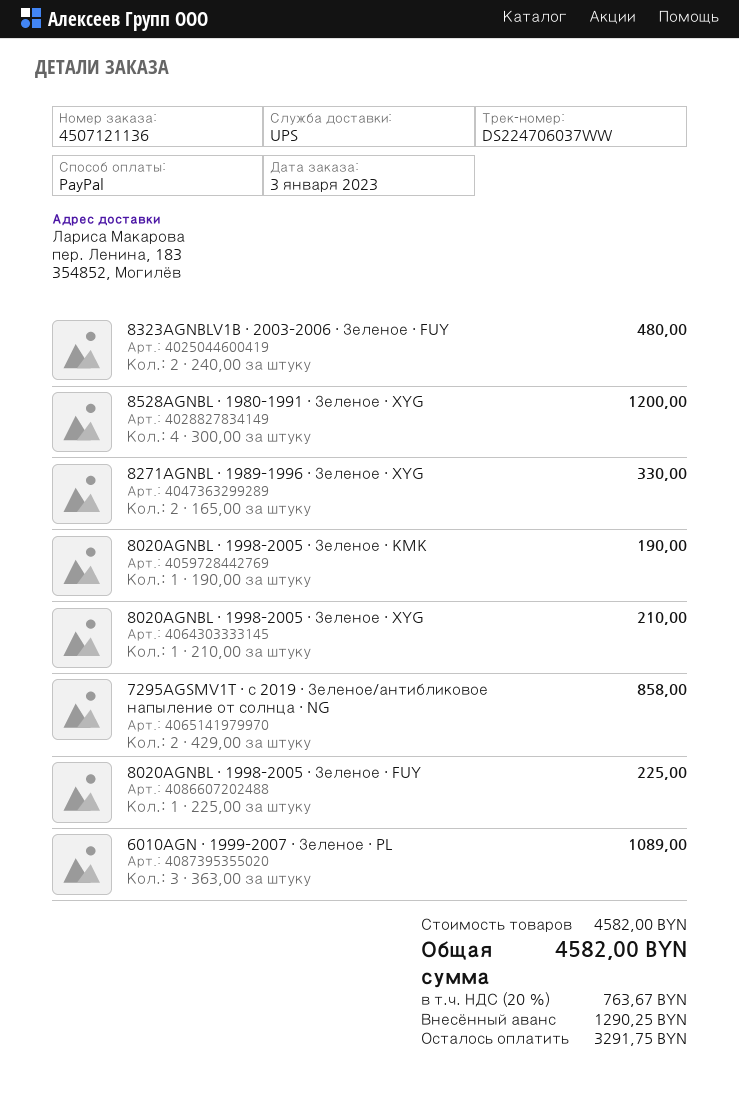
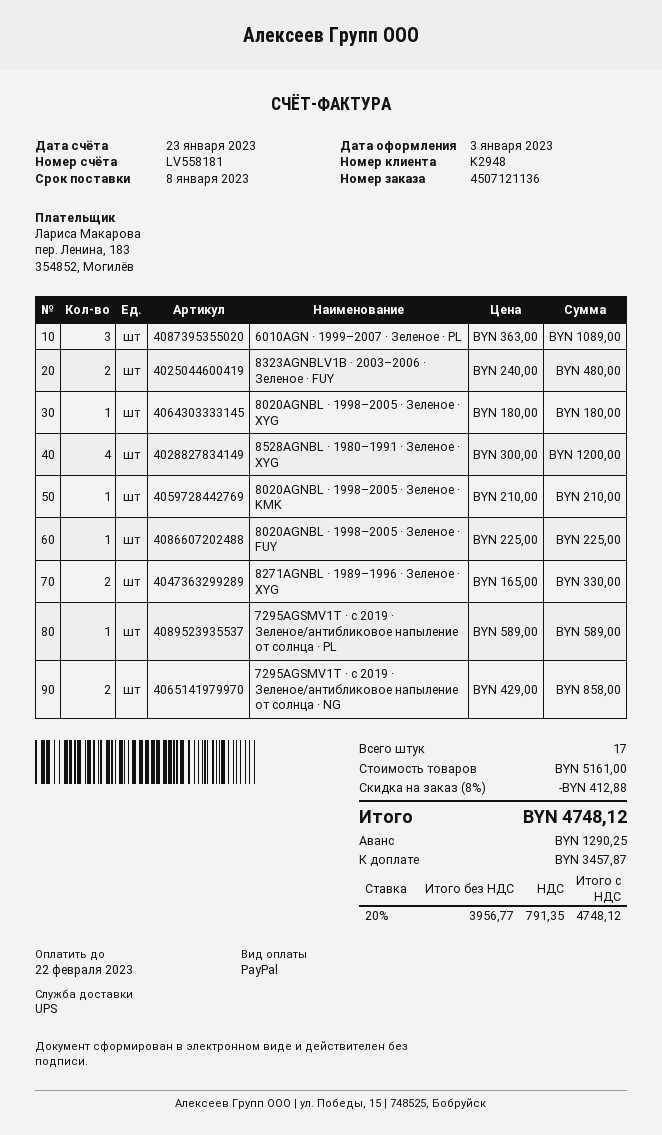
8020AGNBL · 1998–2005 · Зеленое · KMK: 1 x 190.00 = 190.00 -> 1 x 210.00 = 210.00
8020AGNBL · 1998–2005 · Зеленое · XYG: 1 x 210.00 = 210.00 -> 1 x 180.00 = 180.00
7295AGSMV1T · с 2019 · Зеленое/антибликовое напыление от солнца · PL: none -> 1 x 589.00 = 589.00
subtotal: 4582.00 -> 5161.00
discount: none -> 8% = 412.88
tax: 20% = 763.67 -> 20% = 791.35
total: 4582.00 -> 4748.12
balance: 3291.75 -> 3457.87

